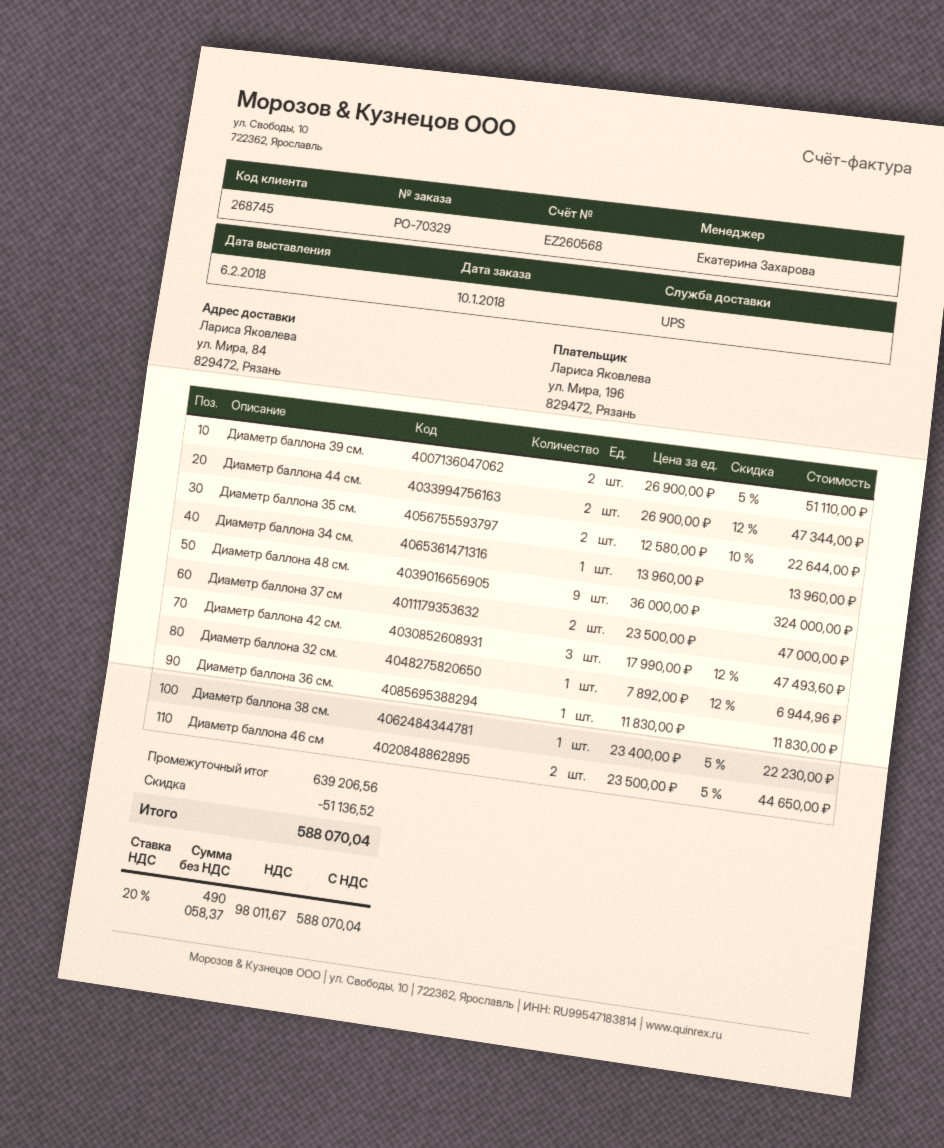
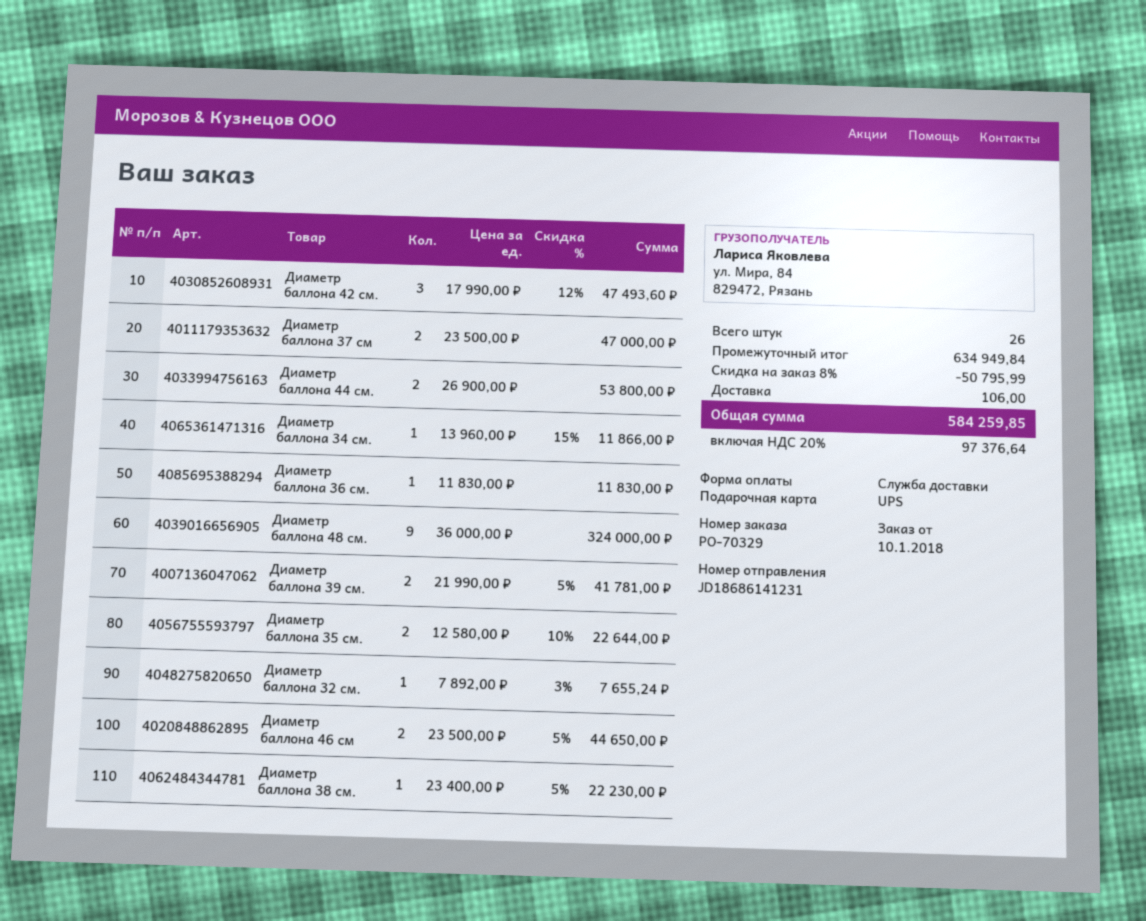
Диаметр баллона 39 см.: 2 x 26900.00 - 5% = 51110.00 -> 2 x 21990.00 - 5% = 41781.00
Диаметр баллона 44 см.: 2 x 26900.00 - 12% = 47344.00 -> 2 x 26900.00 = 53800.00
Диаметр баллона 34 см.: 1 x 13960.00 = 13960.00 -> 1 x 13960.00 - 15% = 11866.00
Диаметр баллона 32 см.: 1 x 7892.00 - 12% = 6944.96 -> 1 x 7892.00 - 3% = 7655.24
subtotal: 639206.56 -> 634949.84
discount: 51136.52 -> 50795.99
shipping: none -> 106.00
tax: 20% = 98011.67 -> 20% = 97376.64
total: 588070.04 -> 584259.85

